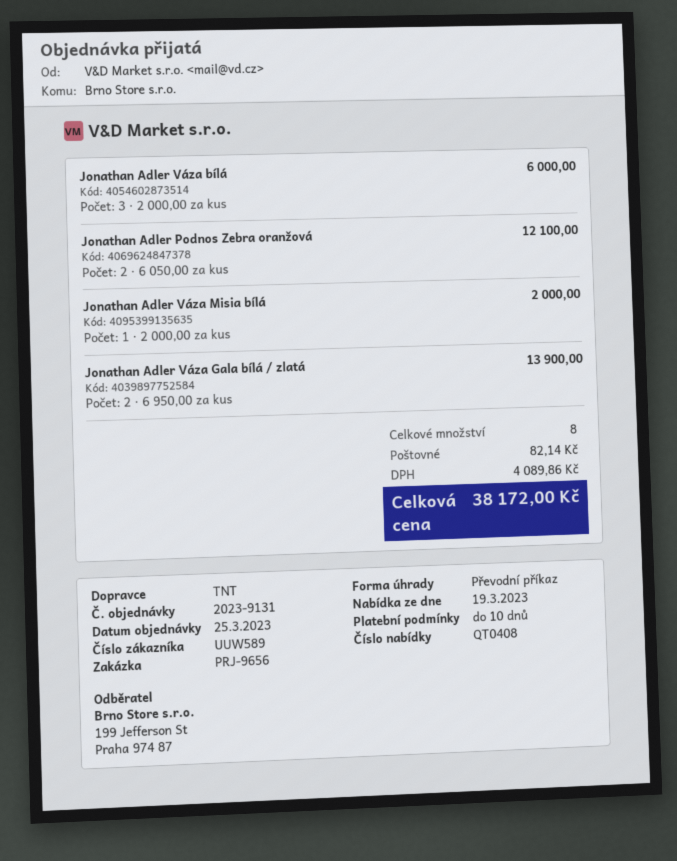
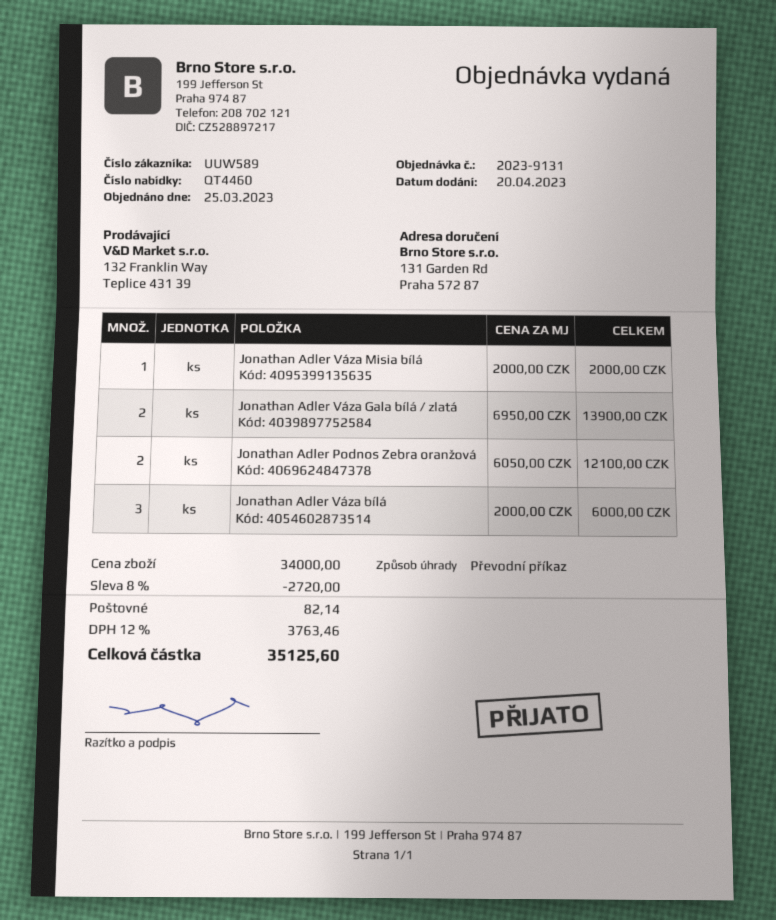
quote number: QT0408 -> QT4460
discount: none -> 8% = 2720.00
tax: 4089.86 -> 3763.46
total: 38172.00 -> 35125.60

